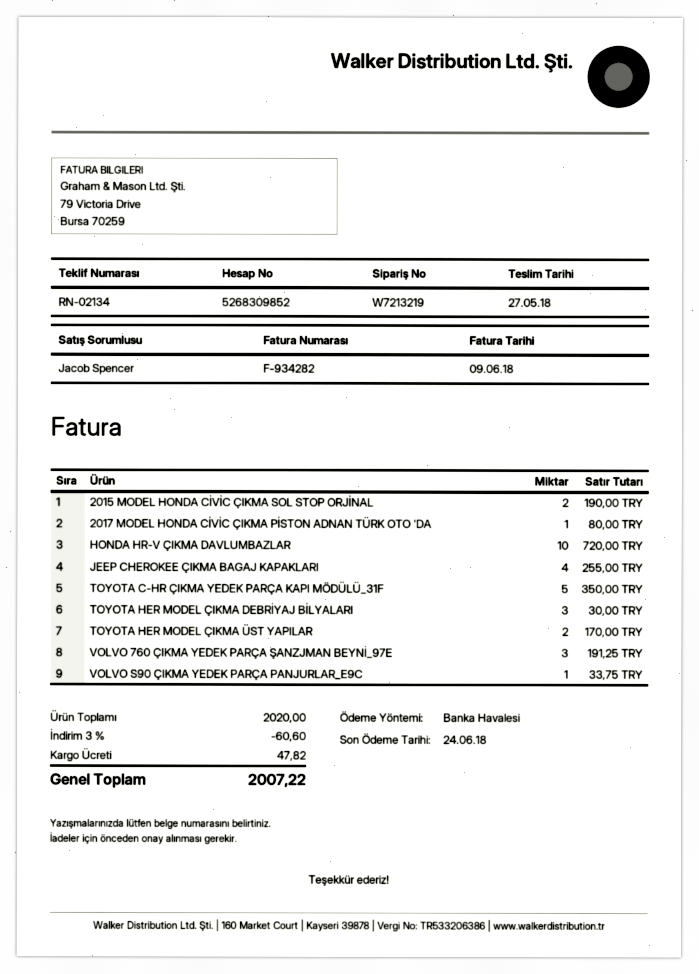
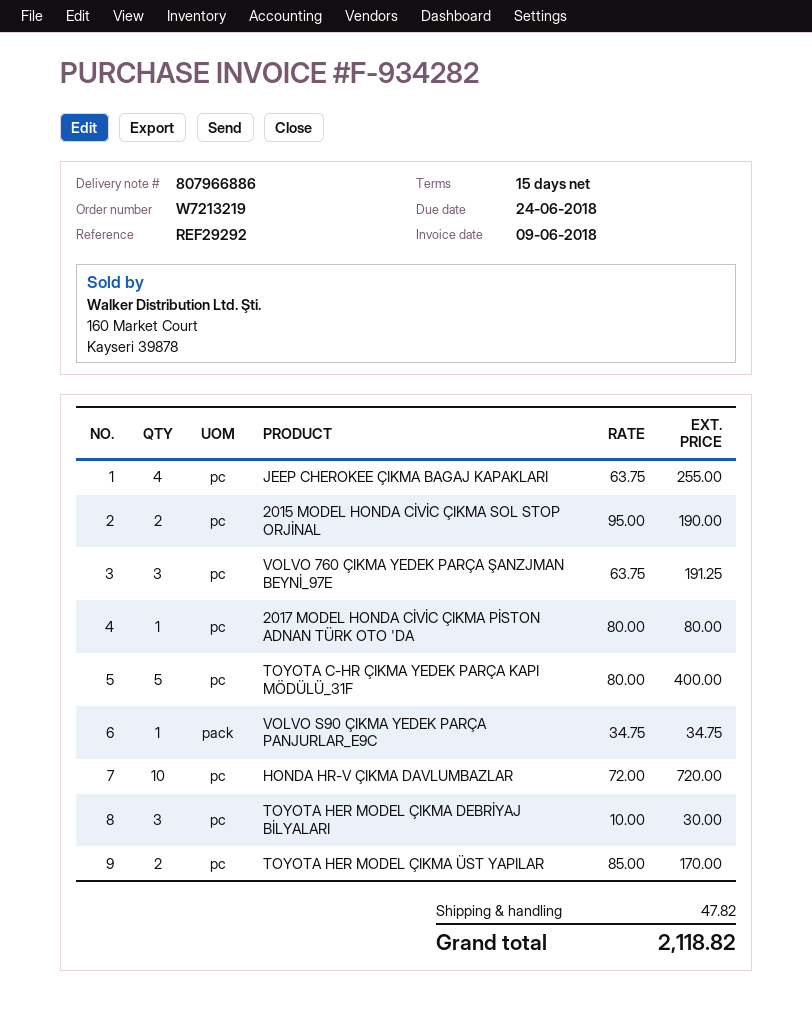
TOYOTA C-HR ÇIKMA YEDEK PARÇA KAPI MÖDÜLÜ_31F: 5 for 350.00 -> 5 for 400.00
VOLVO S90 ÇIKMA YEDEK PARÇA PANJURLAR_E9C: 1 for 33.75 -> 1 for 34.75
discount: 3% = 60.60 -> none
total: 2007.22 -> 2118.82

